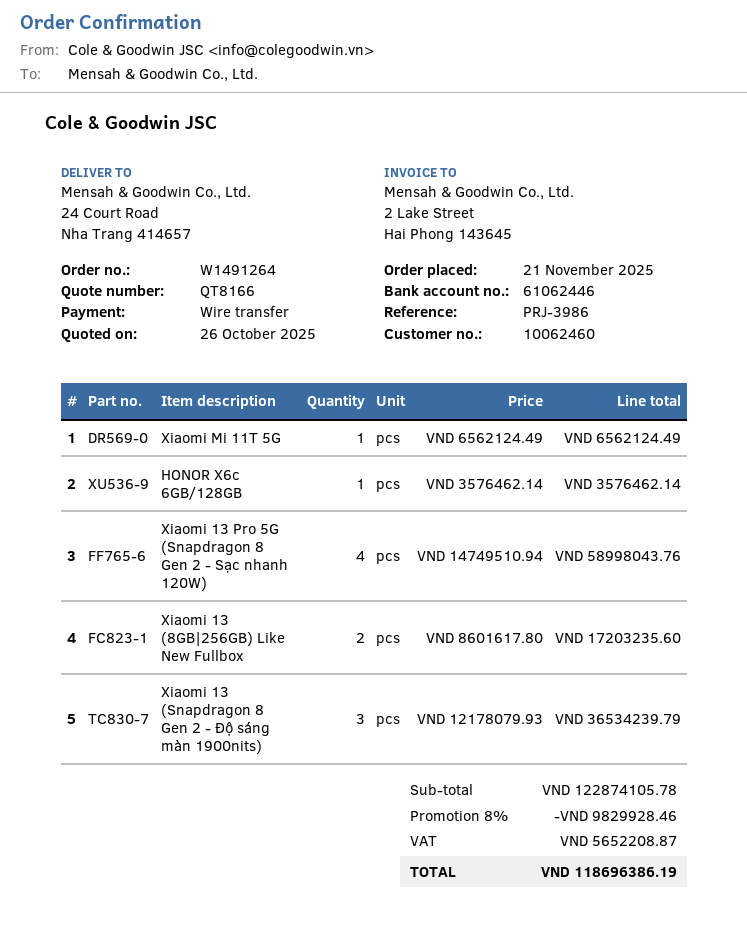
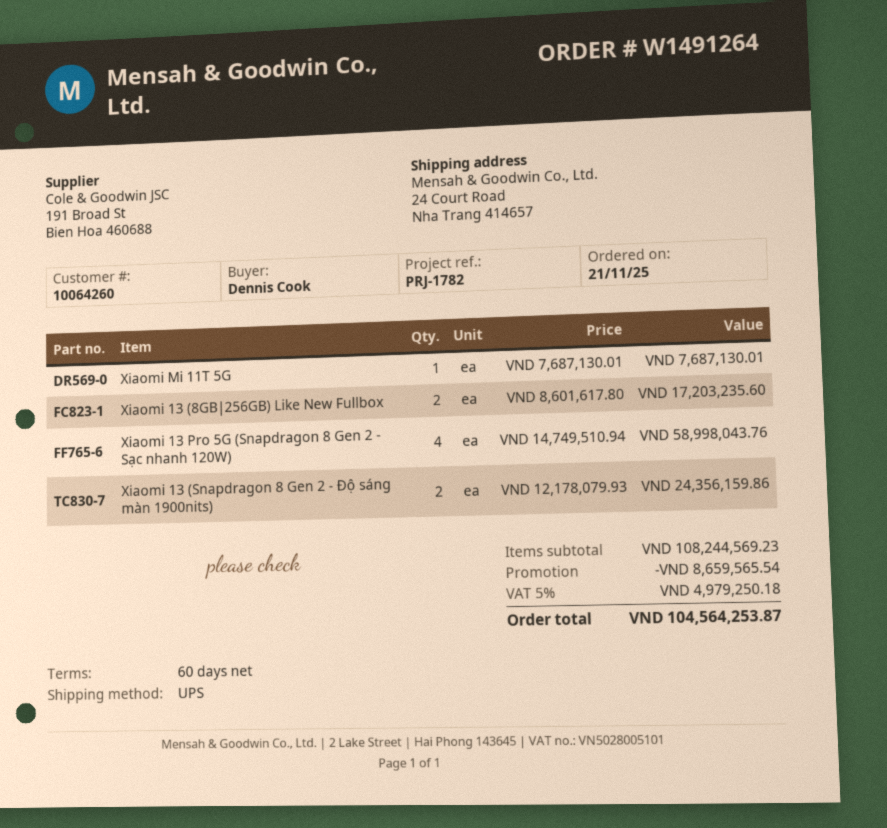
customer number: 10062460 -> 10064260
reference: PRJ-3986 -> PRJ-1782
Xiaomi Mi 11T 5G: 1 x 6562124.49 = 6562124.49 -> 1 x 7687130.01 = 7687130.01
HONOR X6c 6GB/128GB: 1 x 3576462.14 = 3576462.14 -> none
Xiaomi 13 (Snapdragon 8 Gen 2 - Độ sáng màn 1900nits): 3 x 12178079.93 = 36534239.79 -> 2 x 12178079.93 = 24356159.86
subtotal: 122874105.78 -> 108244569.23
discount: 9829928.46 -> 8659565.54
tax: 5652208.87 -> 4979250.18
total: 118696386.19 -> 104564253.87

